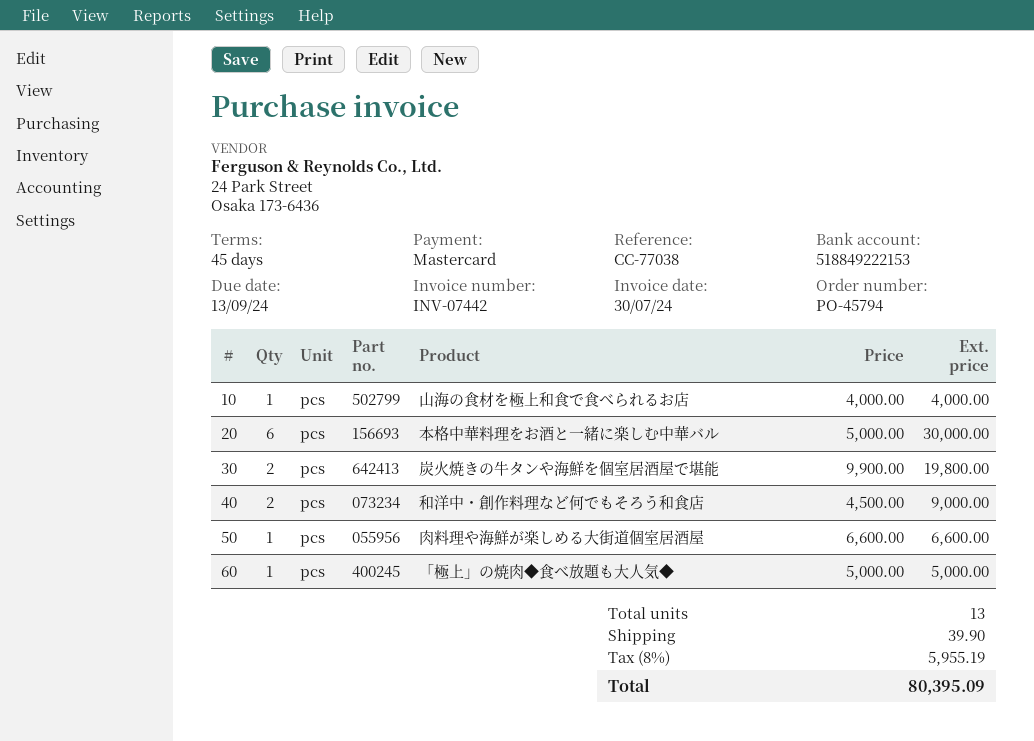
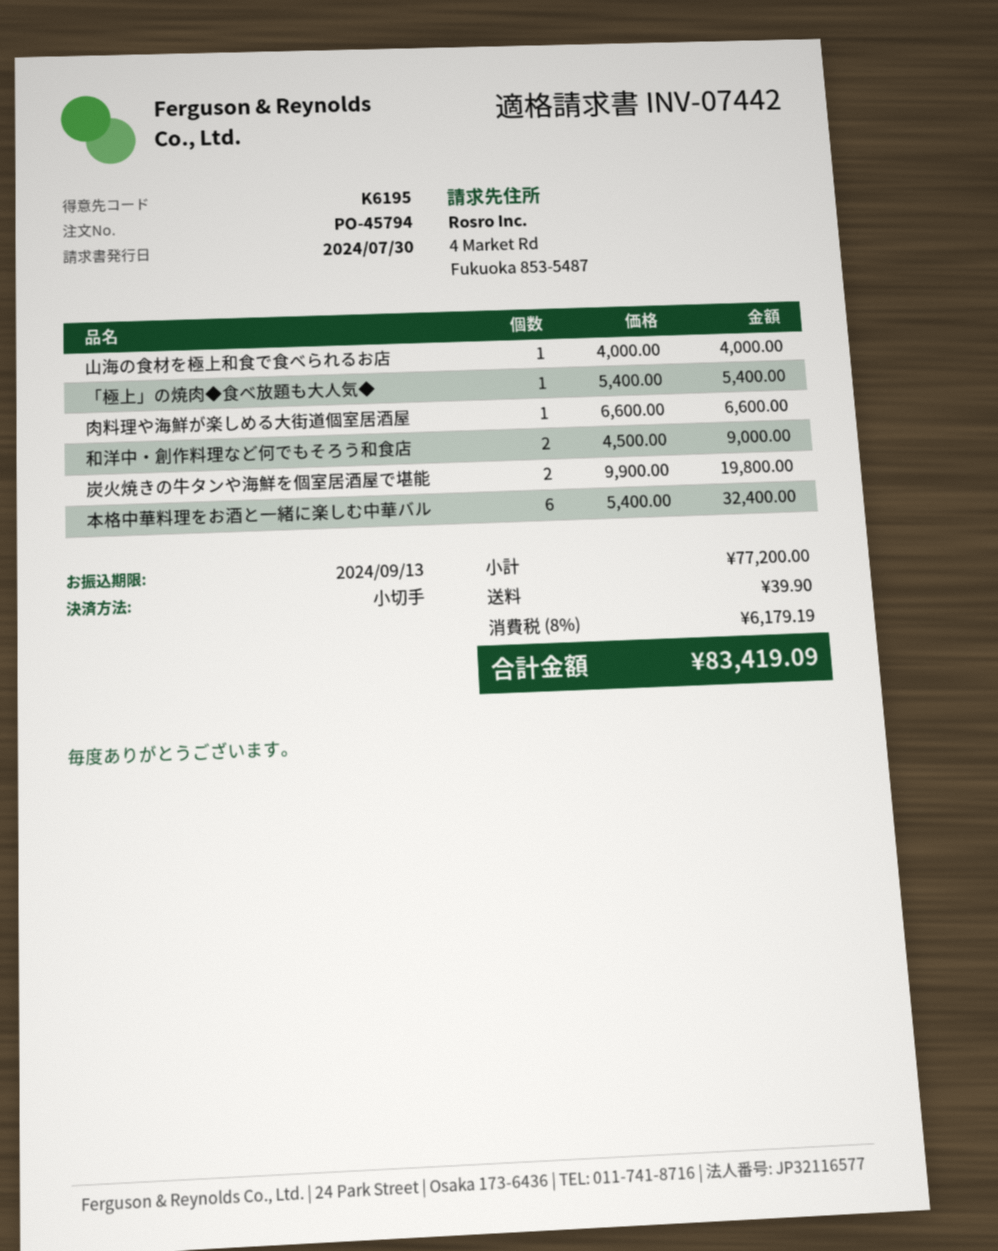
payment method: Mastercard -> cheque
本格中華料理をお酒と一緒に楽しむ中華バル: 6 x 5000.00 = 30000.00 -> 6 x 5400.00 = 32400.00
「極上」の焼肉◆食べ放題も大人気◆: 1 x 5000.00 = 5000.00 -> 1 x 5400.00 = 5400.00
tax: 8% = 5955.19 -> 8% = 6179.19
total: 80395.09 -> 83419.09

